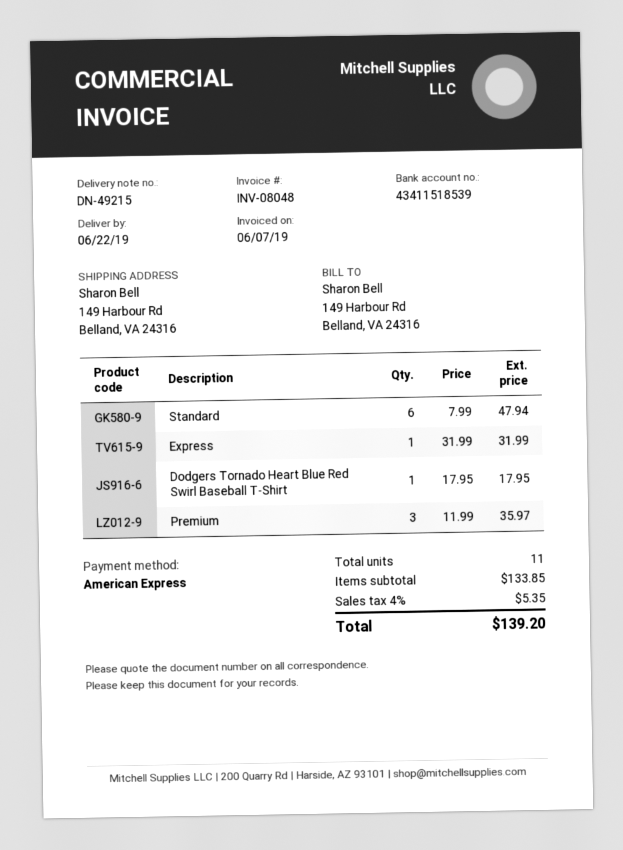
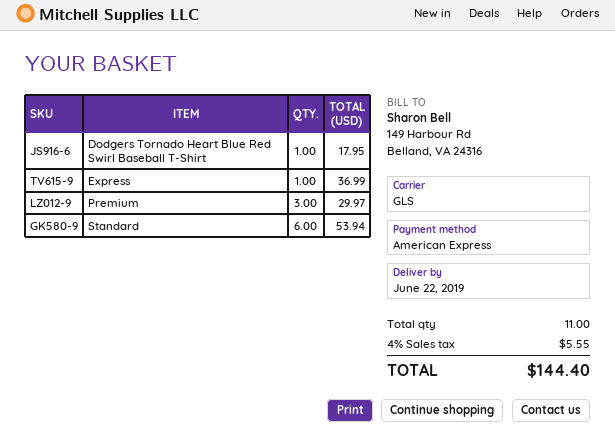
Standard: 6 for 47.94 -> 6 for 53.94
Express: 1 for 31.99 -> 1 for 36.99
Premium: 3 for 35.97 -> 3 for 29.97
tax: 4% = 5.35 -> 4% = 5.55
total: 139.20 -> 144.40

